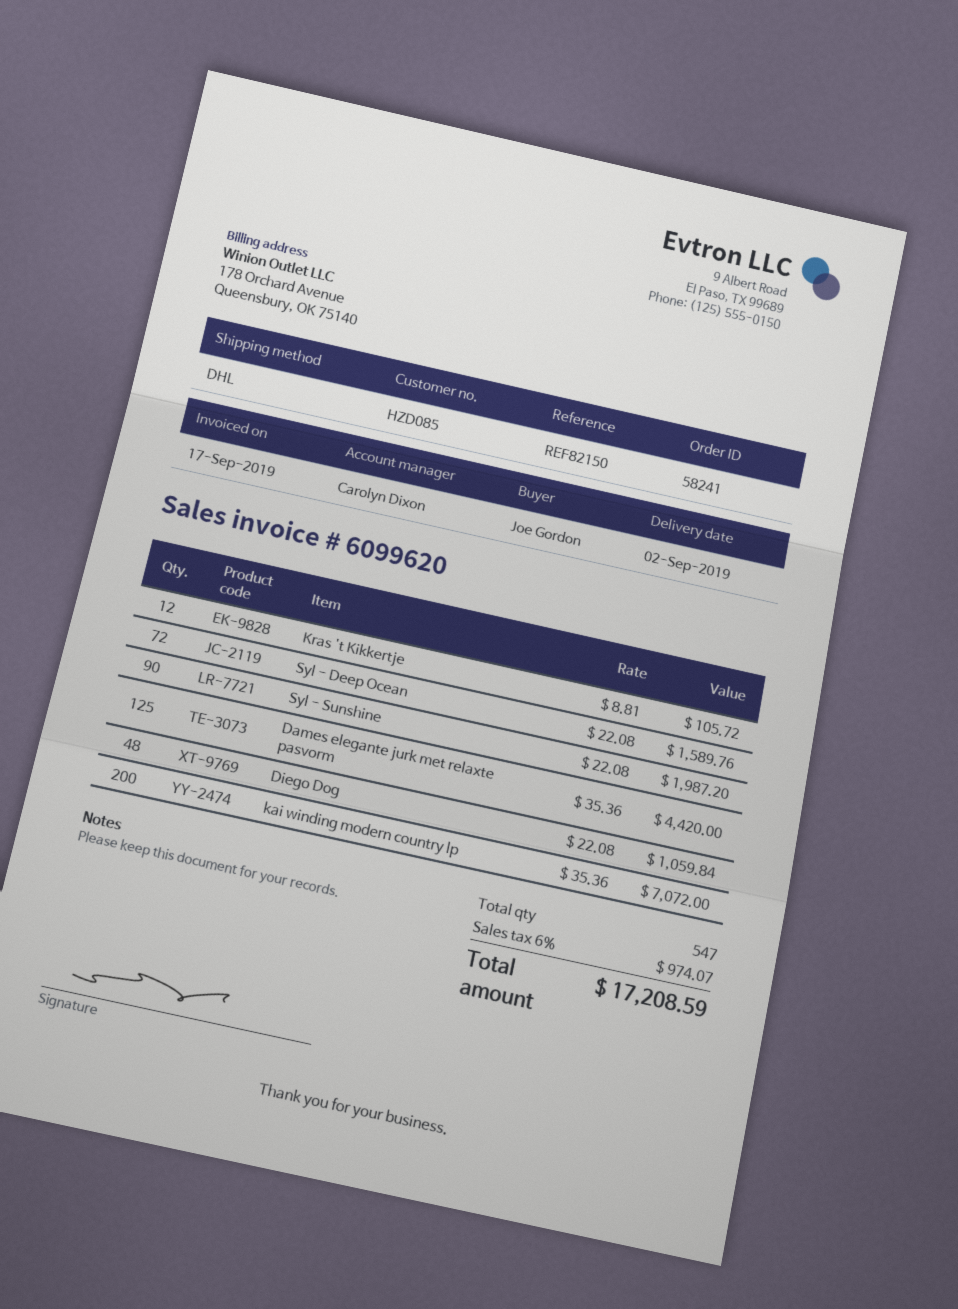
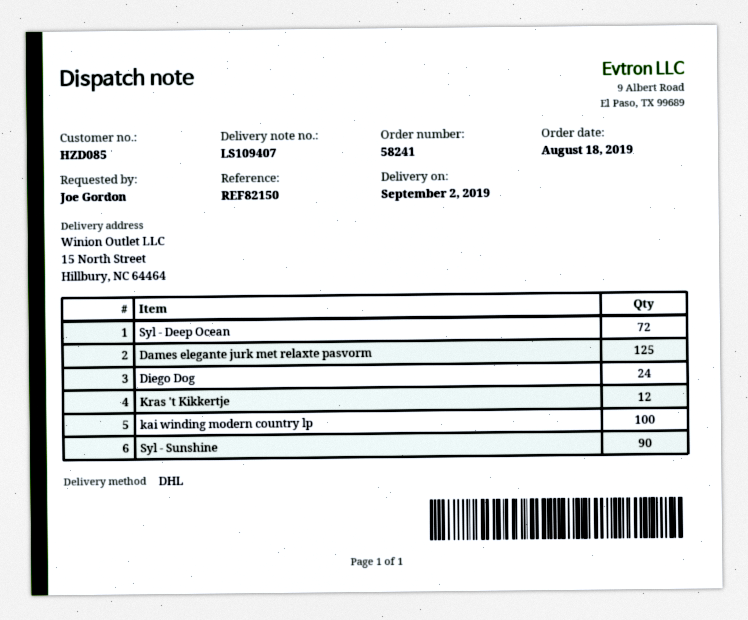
Diego Dog: 48 -> 24
kai winding modern country lp: 200 -> 100

